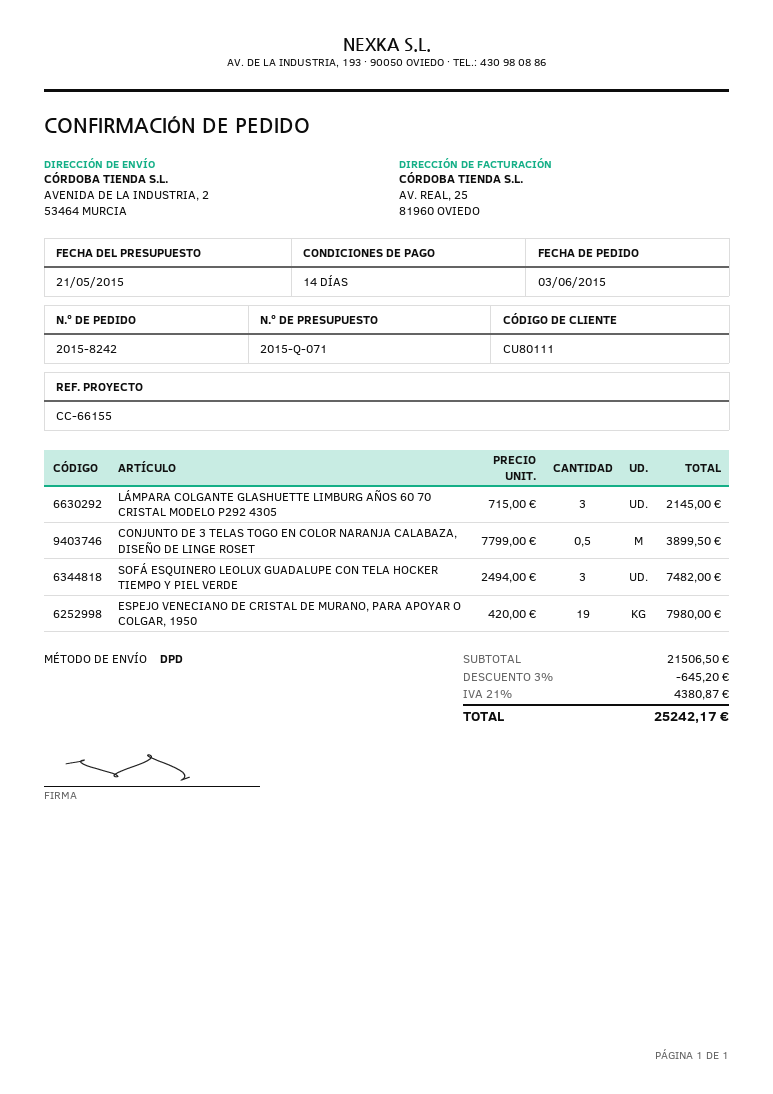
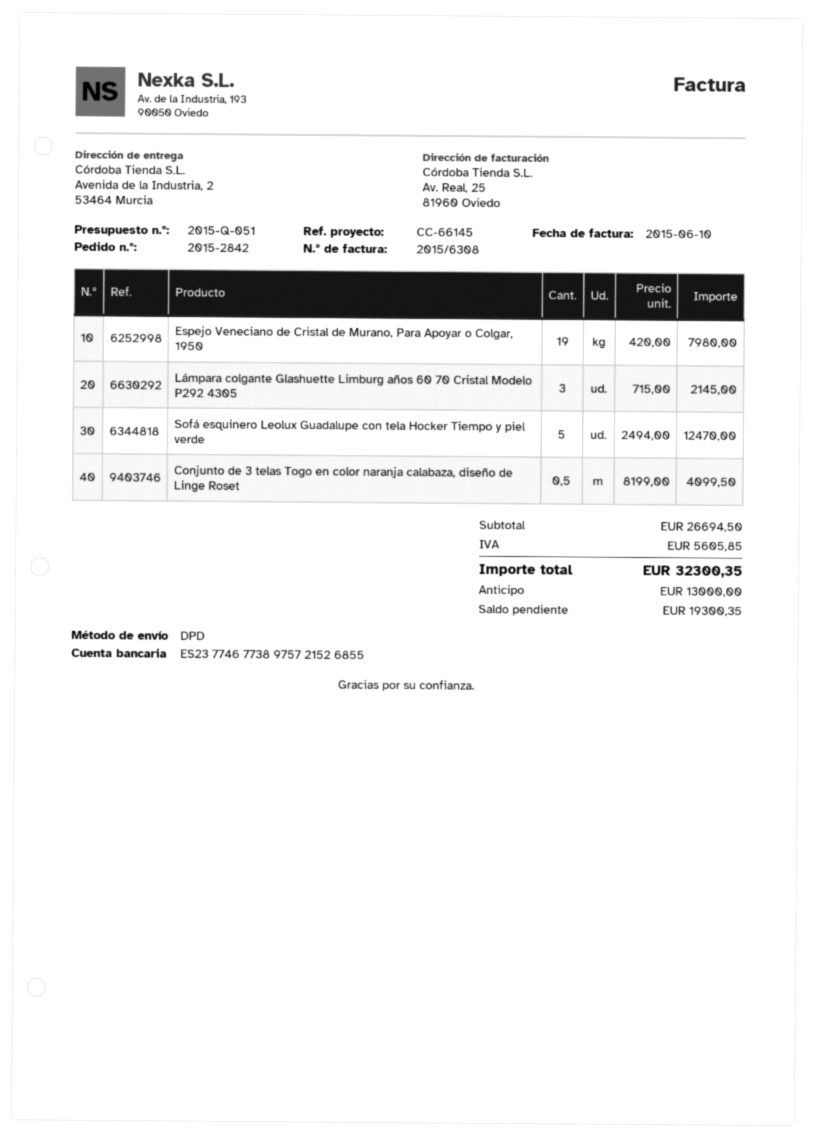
quote number: 2015-Q-071 -> 2015-Q-051
order number: 2015-8242 -> 2015-2842
reference: CC-66155 -> CC-66145
CONJUNTO DE 3 TELAS TOGO EN COLOR NARANJA CALABAZA, DISEÑO DE LINGE ROSET: 0.5 x 7799.00 = 3899.50 -> 0.5 x 8199.00 = 4099.50
SOFÁ ESQUINERO LEOLUX GUADALUPE CON TELA HOCKER TIEMPO Y PIEL VERDE: 3 x 2494.00 = 7482.00 -> 5 x 2494.00 = 12470.00
subtotal: 21506.50 -> 26694.50
discount: 3% = 645.20 -> none
tax: 4380.87 -> 5605.85
total: 25242.17 -> 32300.35

